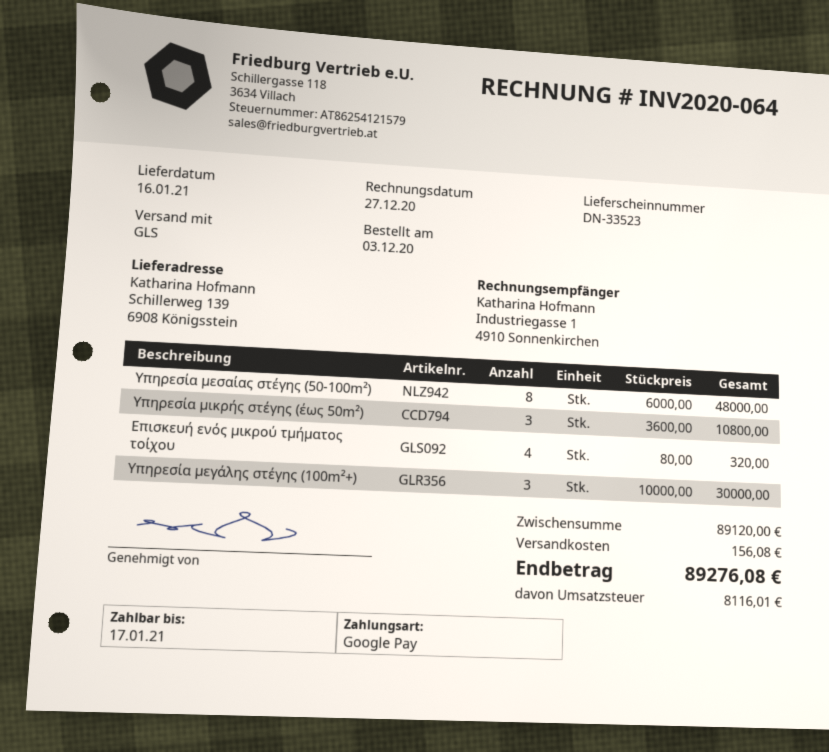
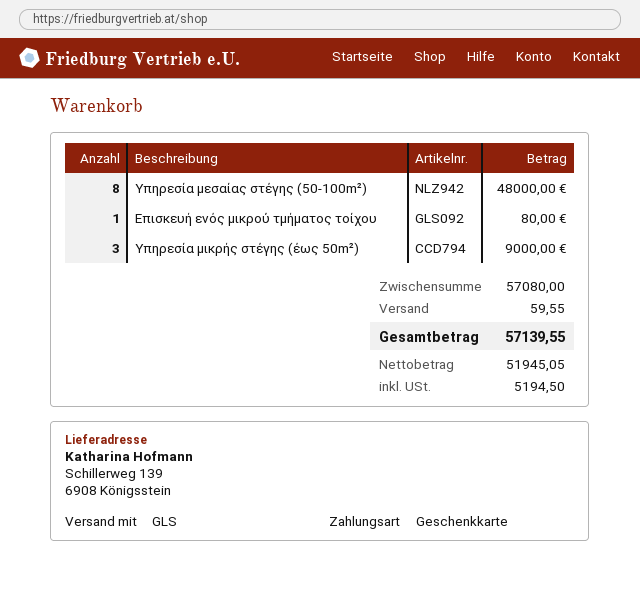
payment method: Google Pay -> gift card
Υπηρεσία μικρής στέγης (έως 50m²): 3 for 10800.00 -> 3 for 9000.00
Επισκευή ενός μικρού τμήματος τοίχου: 4 for 320.00 -> 1 for 80.00
Υπηρεσία μεγάλης στέγης (100m²+): 3 for 30000.00 -> none
subtotal: 89120.00 -> 57080.00
shipping: 156.08 -> 59.55
tax: 8116.01 -> 5194.50
total: 89276.08 -> 57139.55

